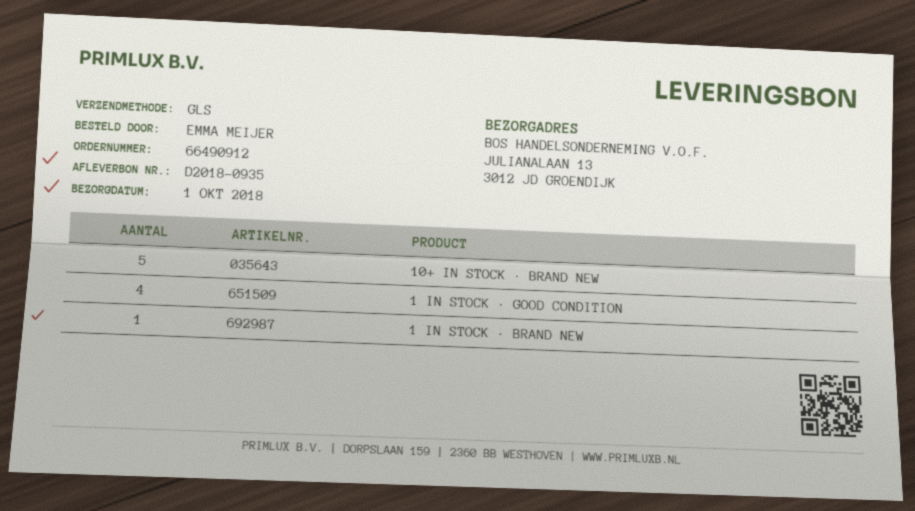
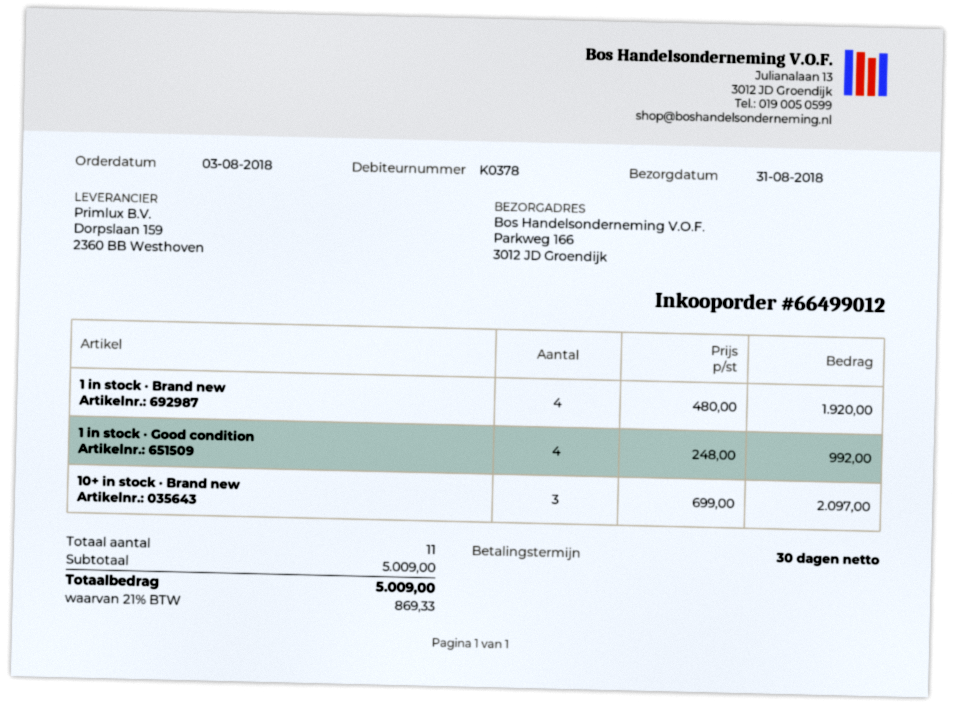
order number: 66490912 -> 66499012
delivery date: 2018-10-01 -> 2018-08-31
ship to: JULIANALAAN 13, 3012 JD GROENDIJK -> Parkweg 166, 3012 JD Groendijk
10+ IN STOCK · BRAND NEW: 5 -> 3
1 IN STOCK · BRAND NEW: 1 -> 4

